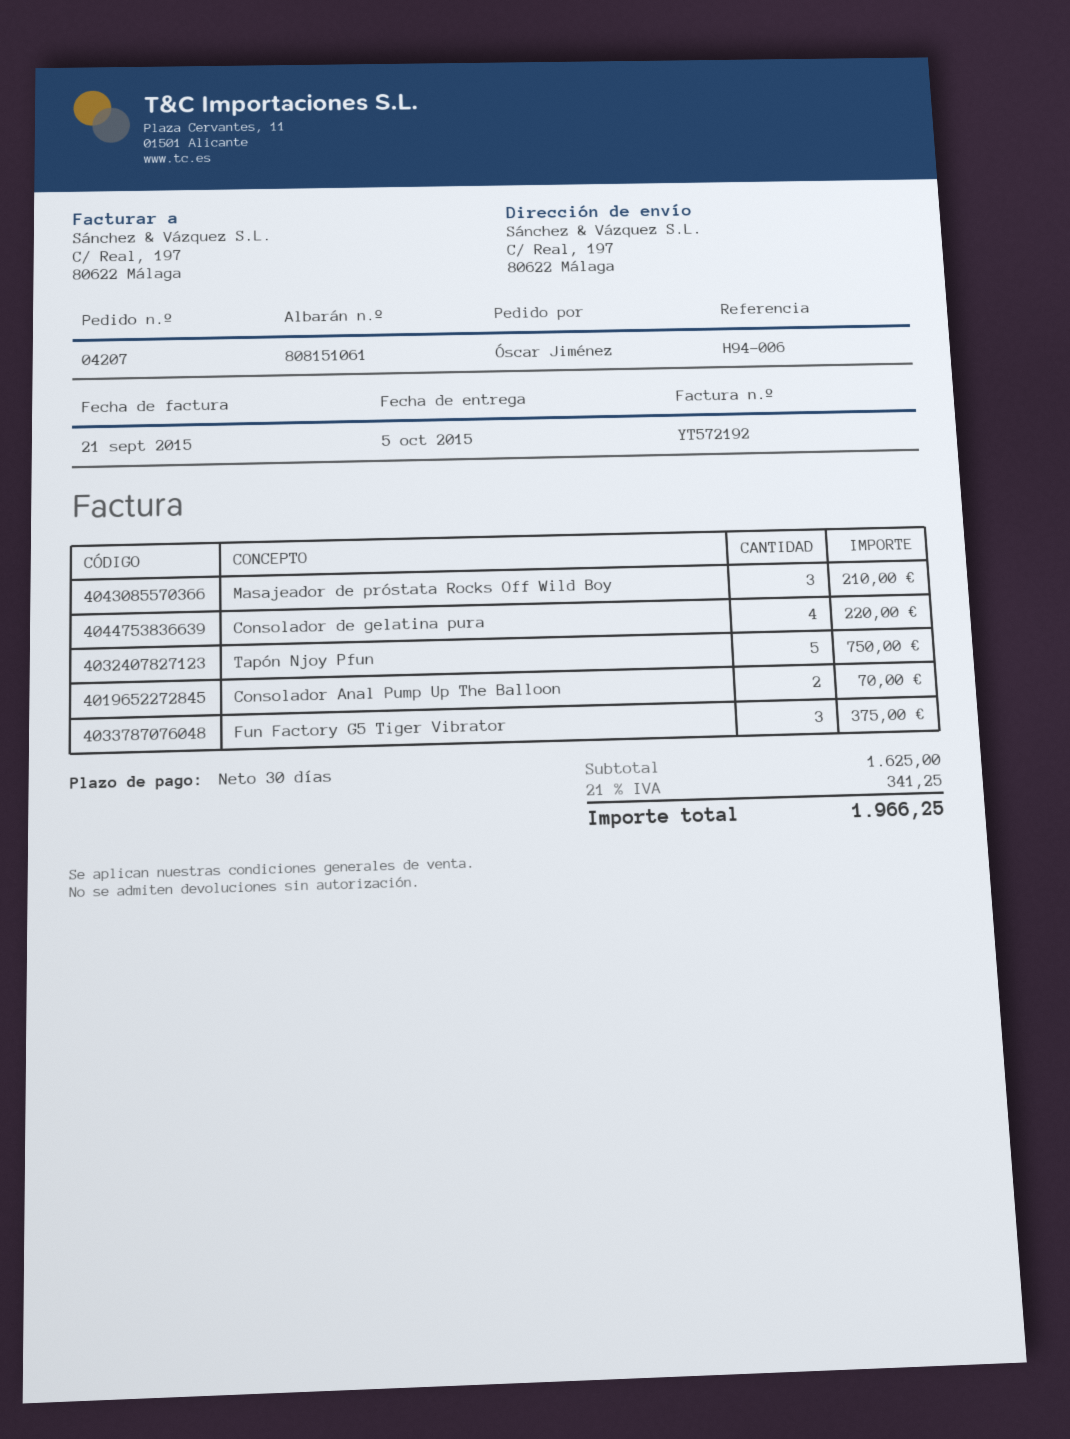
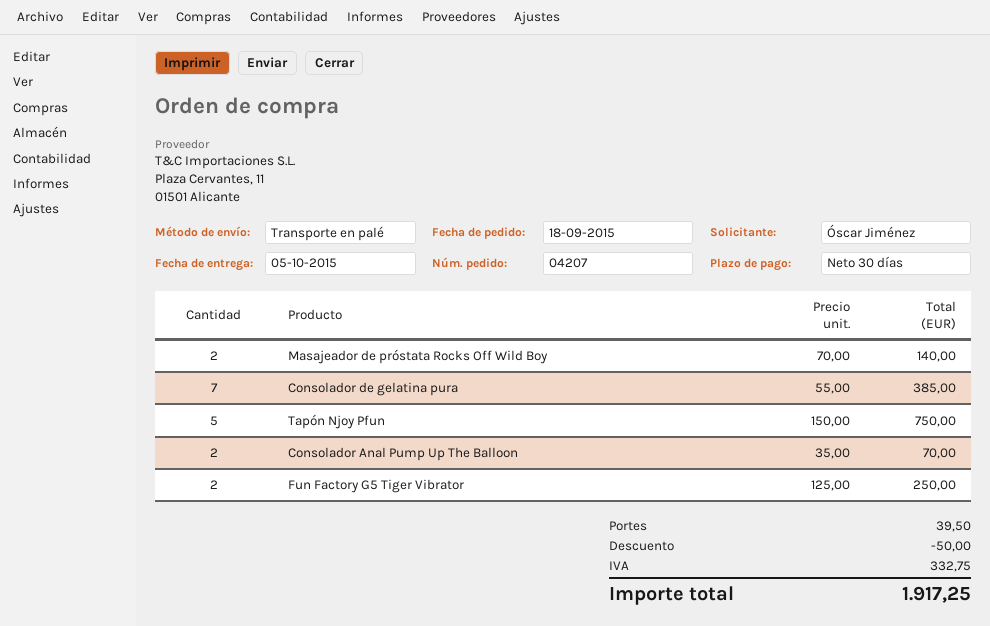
Masajeador de próstata Rocks Off Wild Boy: 3 for 210.00 -> 2 for 140.00
Consolador de gelatina pura: 4 for 220.00 -> 7 for 385.00
Fun Factory G5 Tiger Vibrator: 3 for 375.00 -> 2 for 250.00
discount: none -> 50.00
shipping: none -> 39.50
tax: 341.25 -> 332.75
total: 1966.25 -> 1917.25

